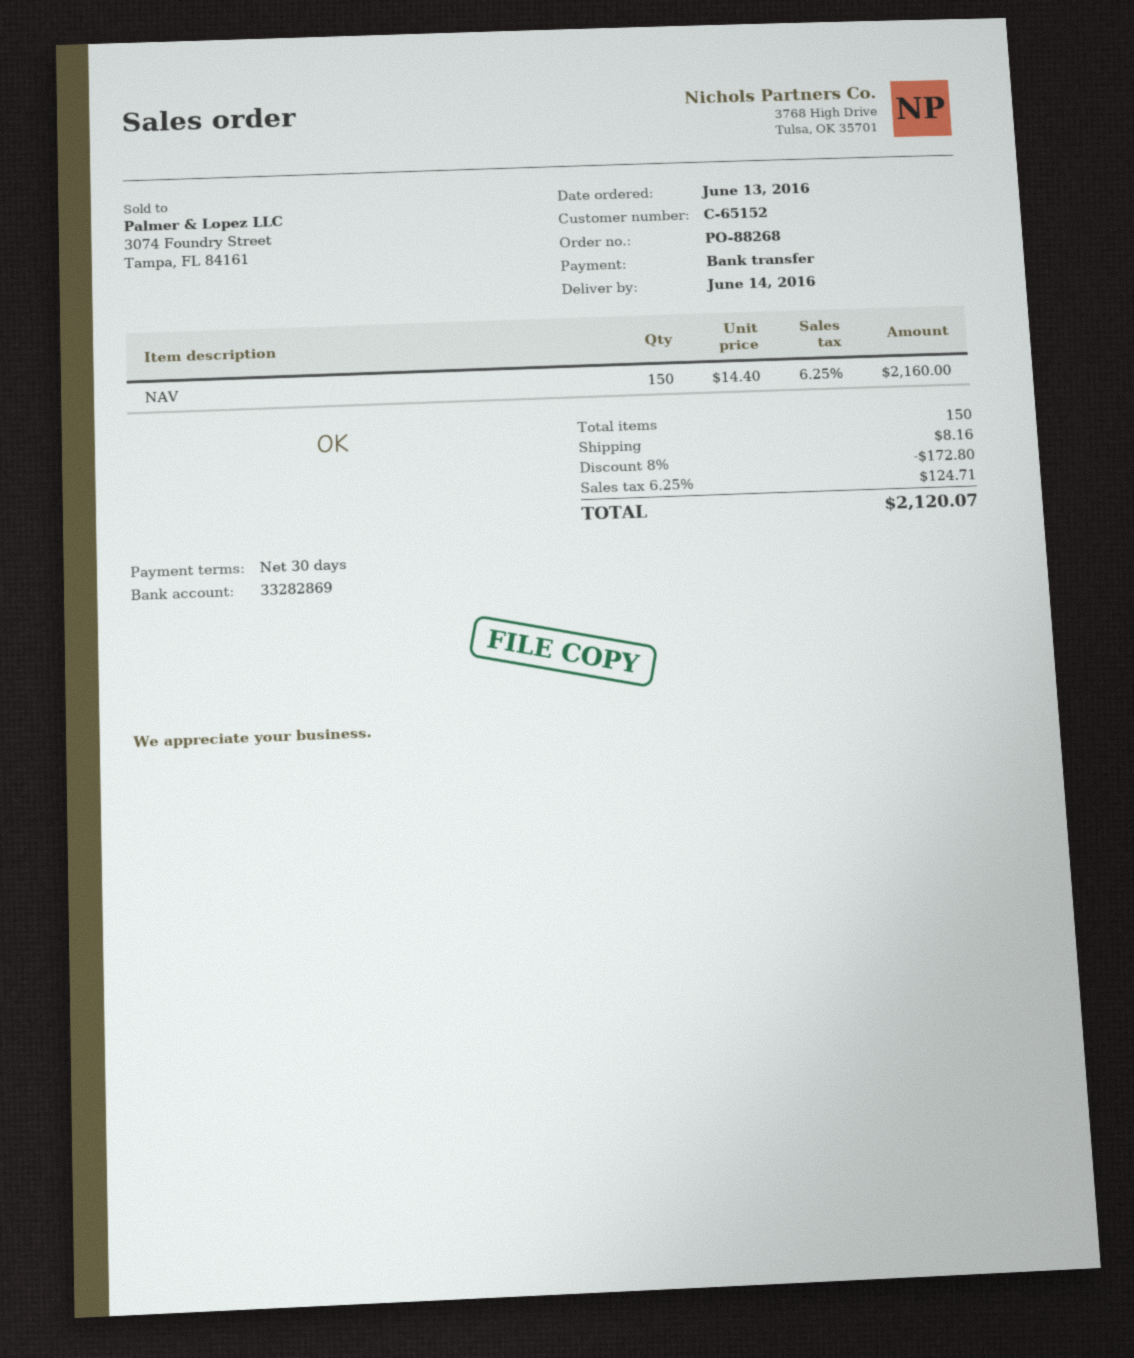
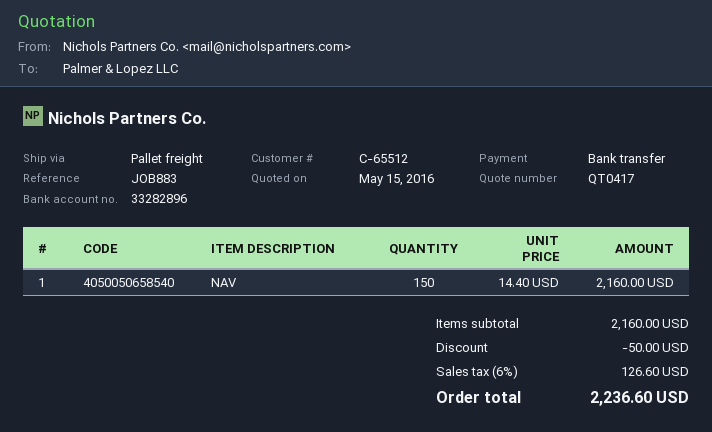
customer number: C-65152 -> C-65512
bank account: 33282869 -> 33282896
discount: 172.80 -> 50.00
shipping: 8.16 -> none
tax: 6.25% = 124.71 -> 6% = 126.60
total: 2120.07 -> 2236.60

